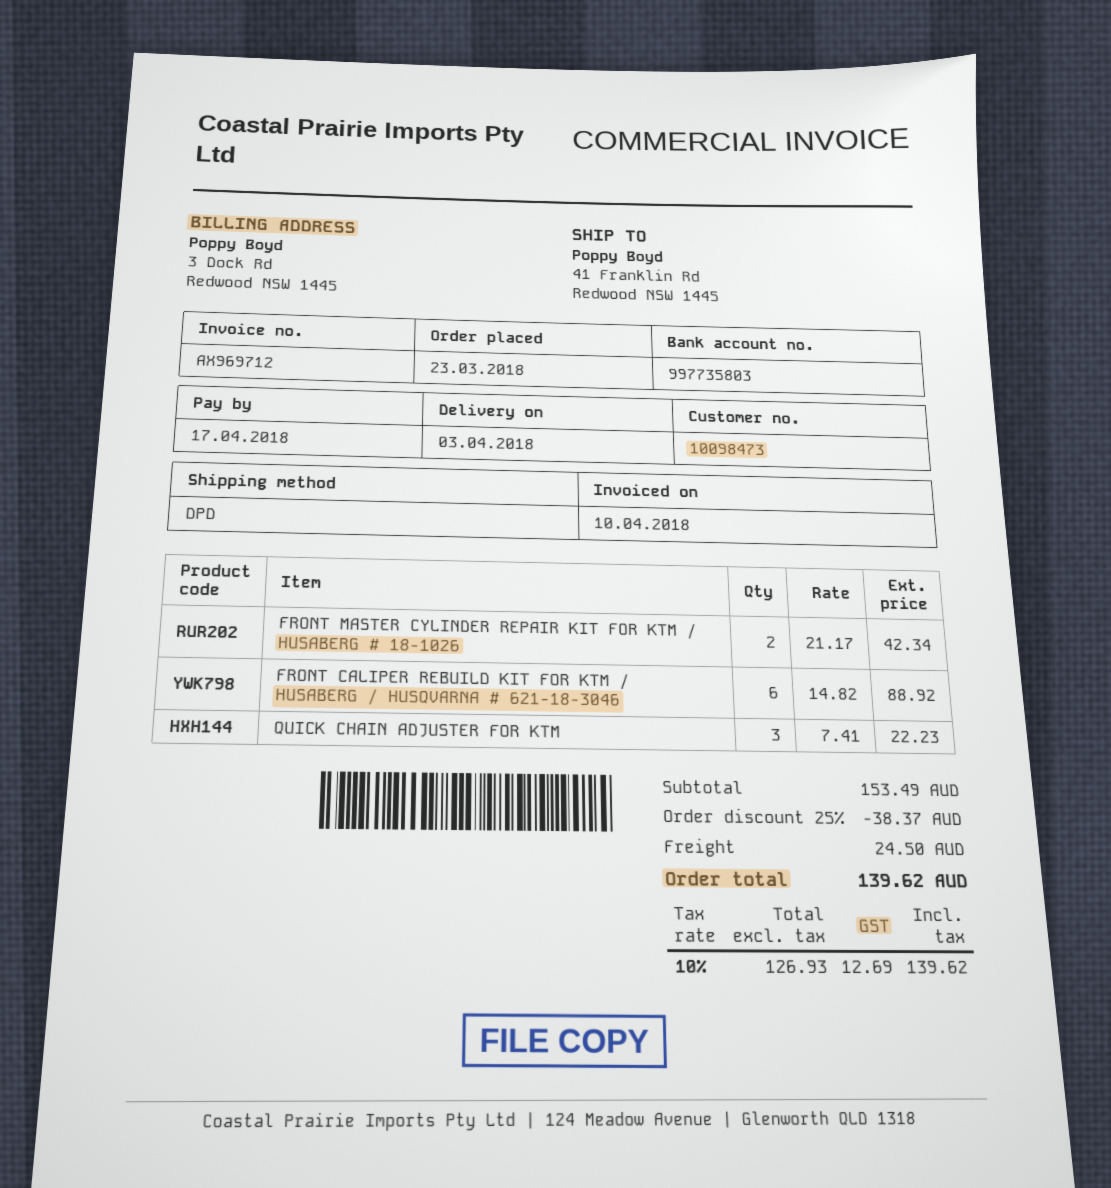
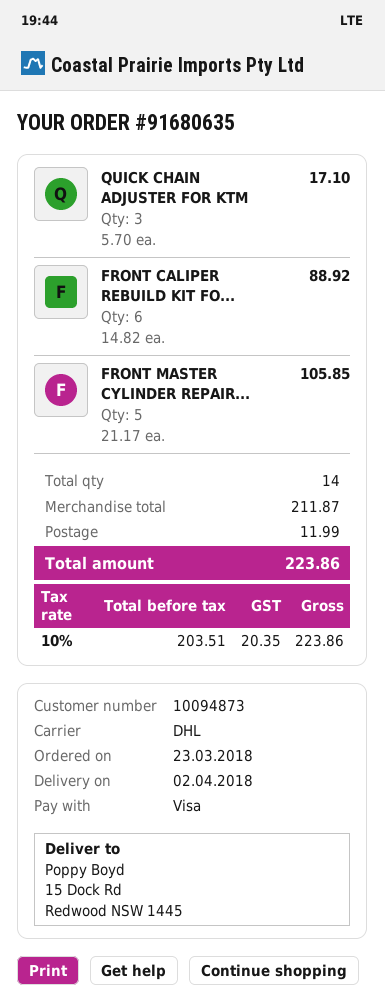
delivery date: 2018-04-03 -> 2018-04-02
customer number: 10098473 -> 10094873
shipping method: DPD -> DHL
ship to: 41 Franklin Rd, Redwood NSW 1445 -> 15 Dock Rd, Redwood NSW 1445
FRONT MASTER CYLINDER REPAIR KIT FOR KTM / HUSABERG # 18-1026: 2 x 21.17 = 42.34 -> 5 x 21.17 = 105.85
QUICK CHAIN ADJUSTER FOR KTM: 3 x 7.41 = 22.23 -> 3 x 5.70 = 17.10
subtotal: 153.49 -> 211.87
discount: 25% = 38.37 -> none
shipping: 24.50 -> 11.99
net: 126.93 -> 203.51
tax: 10% = 12.69 -> 10% = 20.35
total: 139.62 -> 223.86

